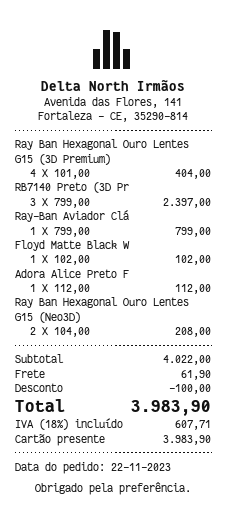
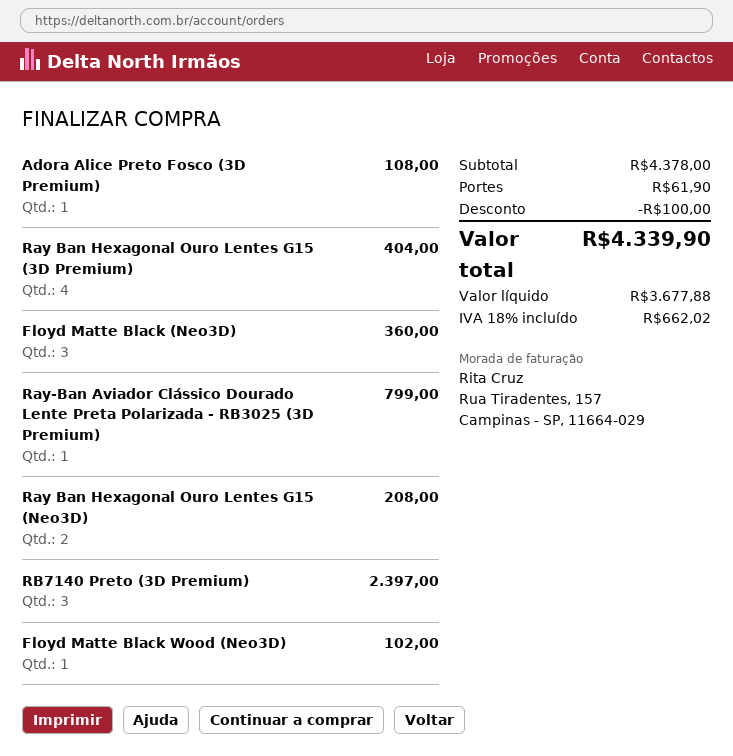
Adora Alice Preto F: 1 for 112.00 -> 1 for 108.00
Floyd Matte Black (Neo3D): none -> 3 for 360.00
subtotal: 4022.00 -> 4378.00
tax: 18% = 607.71 -> 18% = 662.02
total: 3983.90 -> 4339.90

